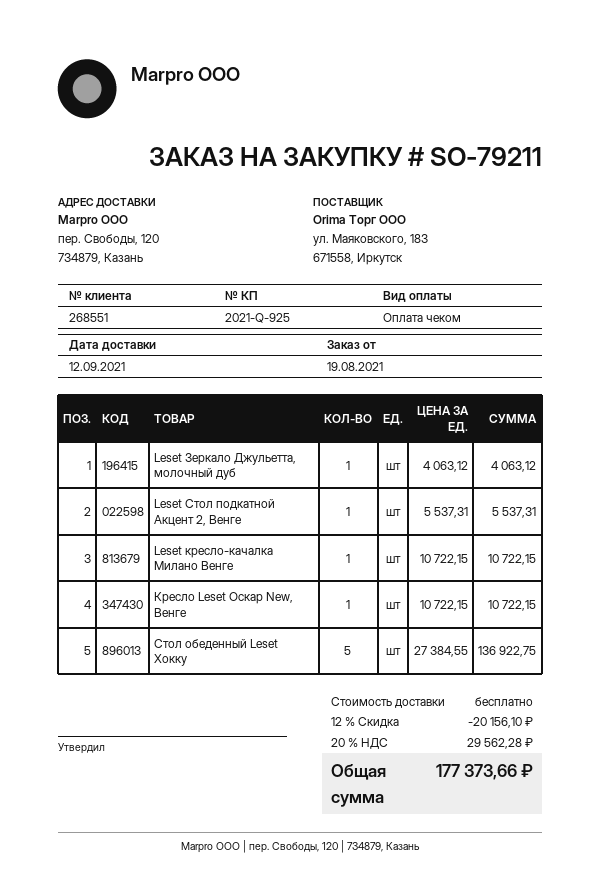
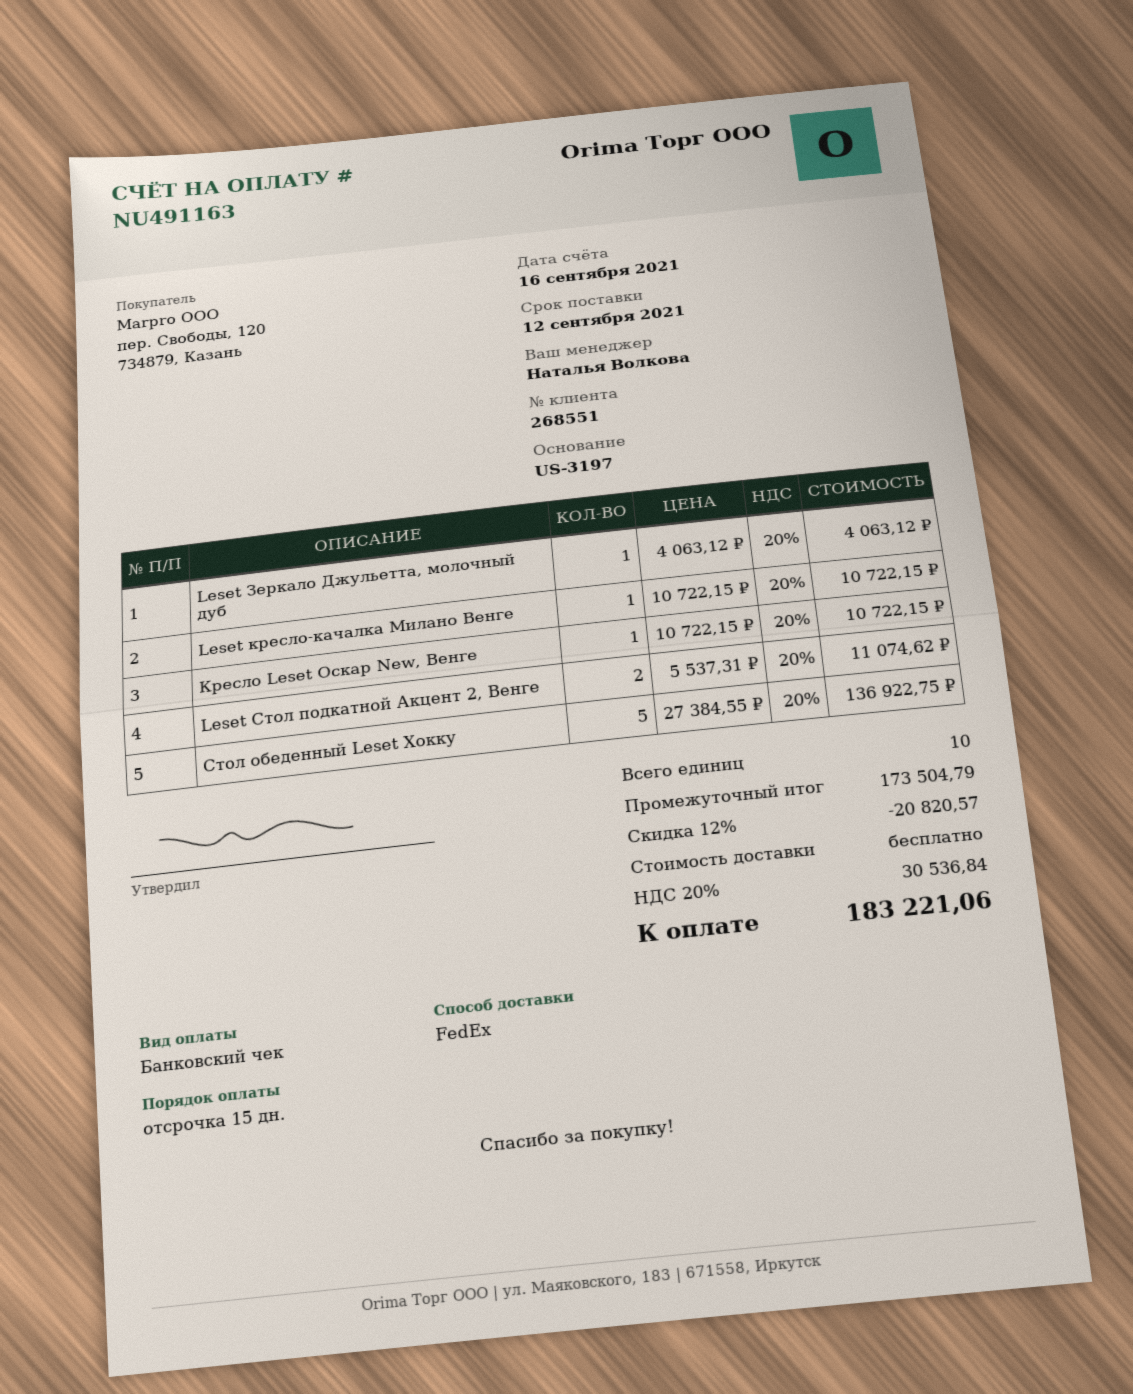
Leset Стол подкатной Акцент 2, Венге: 1 x 5537.31 = 5537.31 -> 2 x 5537.31 = 11074.62
discount: 12% = 20156.10 -> 12% = 20820.57
tax: 20% = 29562.28 -> 20% = 30536.84
total: 177373.66 -> 183221.06

